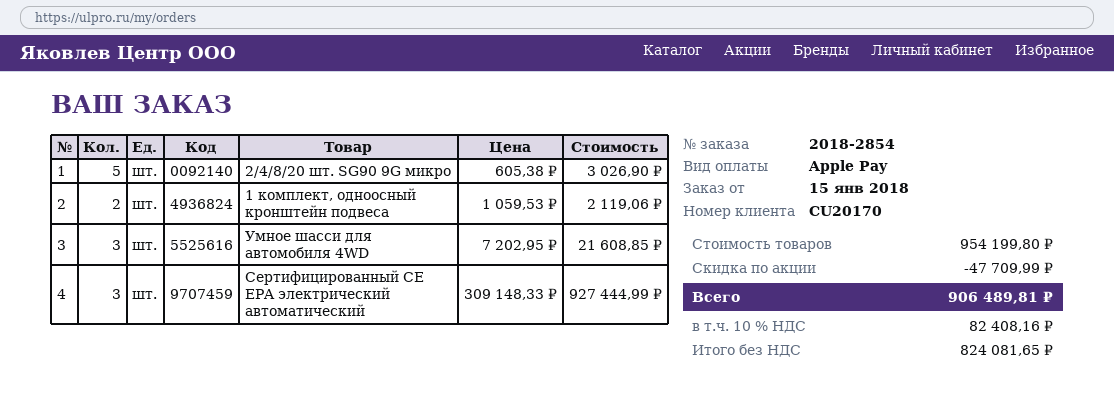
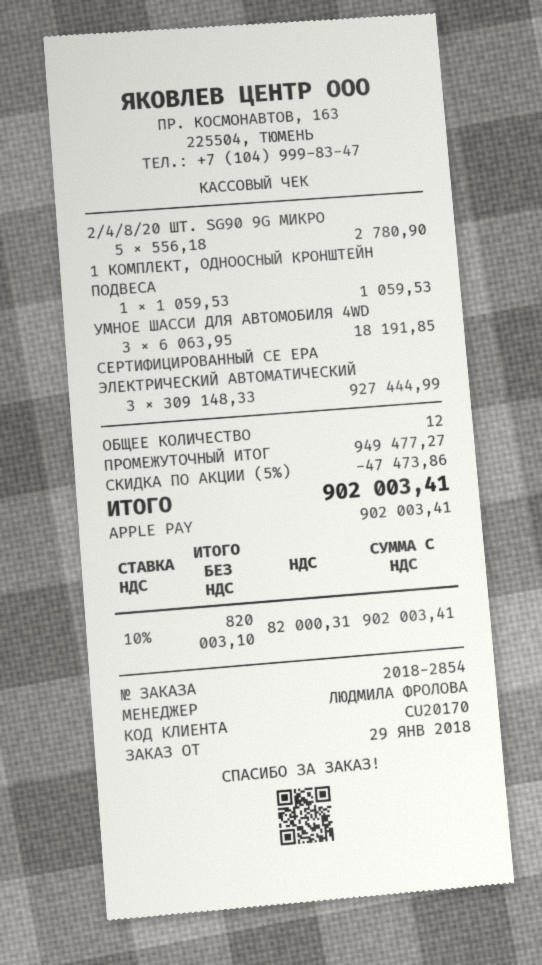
order date: 2018-01-15 -> 2018-01-29
2/4/8/20 шт. SG90 9G микро: 5 x 605.38 = 3026.90 -> 5 x 556.18 = 2780.90
1 комплект, одноосный кронштейн подвеса: 2 x 1059.53 = 2119.06 -> 1 x 1059.53 = 1059.53
Умное шасси для автомобиля 4WD: 3 x 7202.95 = 21608.85 -> 3 x 6063.95 = 18191.85
subtotal: 954199.80 -> 949477.27
discount: 47709.99 -> 47473.86
net: 824081.65 -> 820003.10
tax: 10% = 82408.16 -> 10% = 82000.31
total: 906489.81 -> 902003.41

